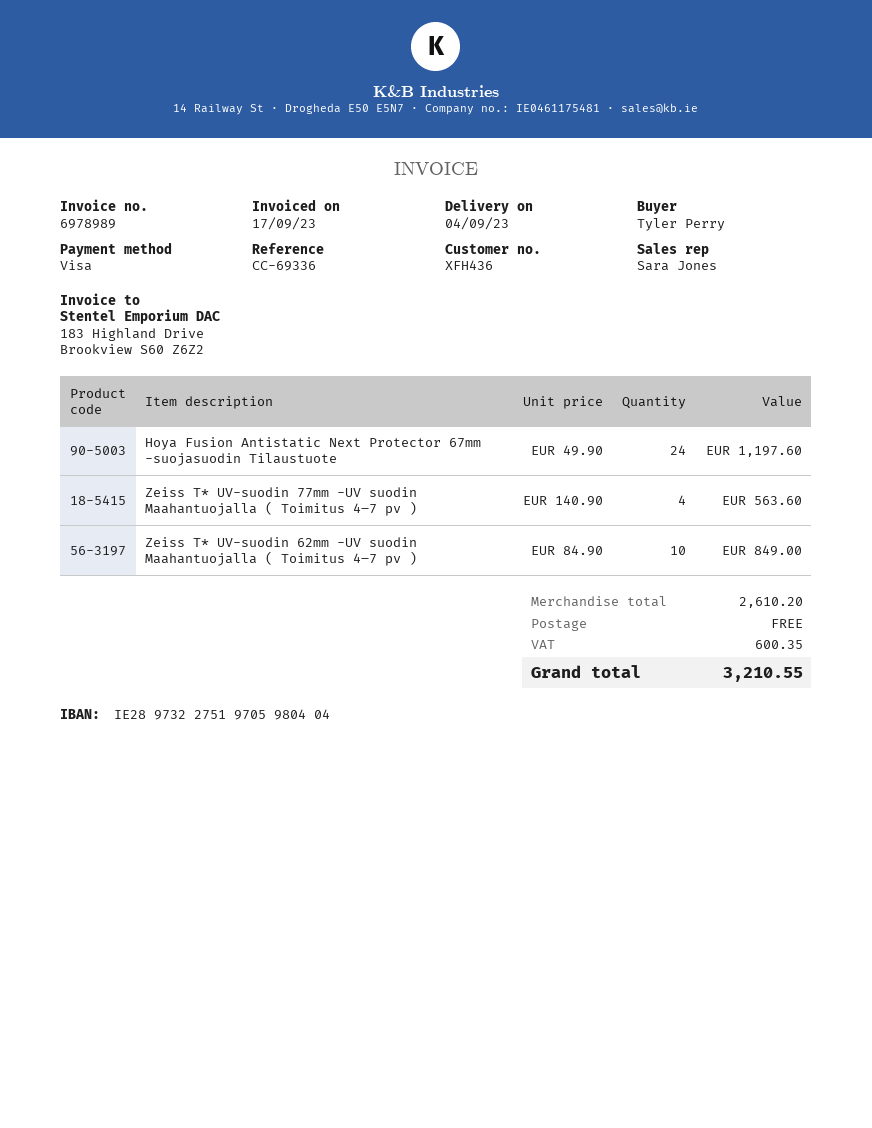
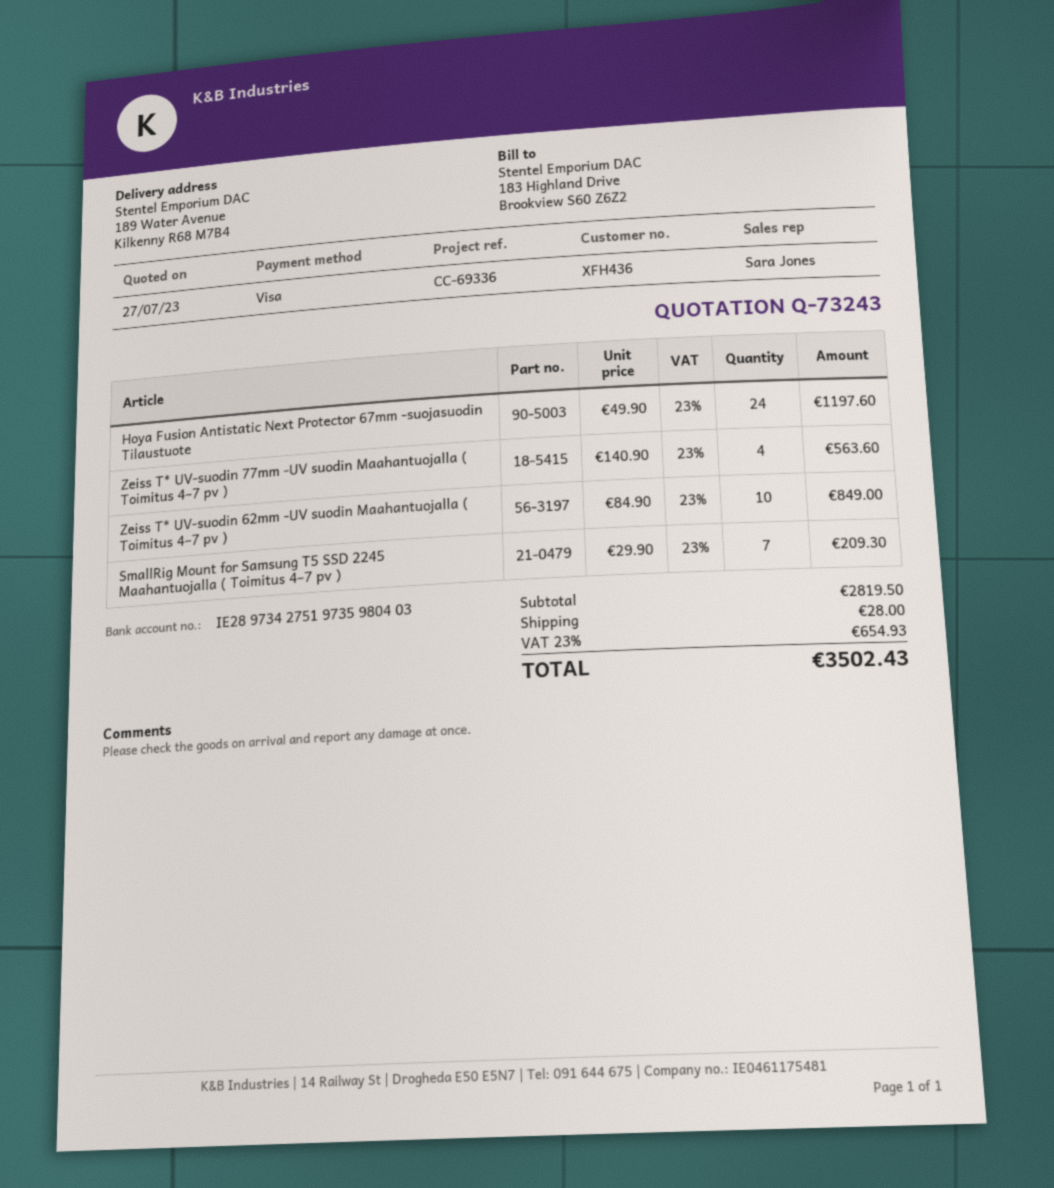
bank account: IE28973227519705980404 -> IE28973427519735980403
SmallRig Mount for Samsung T5 SSD 2245 Maahantuojalla ( Toimitus 4–7 pv ): none -> 7 x 29.90 = 209.30
subtotal: 2610.20 -> 2819.50
shipping: 0.00 -> 28.00
tax: 600.35 -> 654.93
total: 3210.55 -> 3502.43

